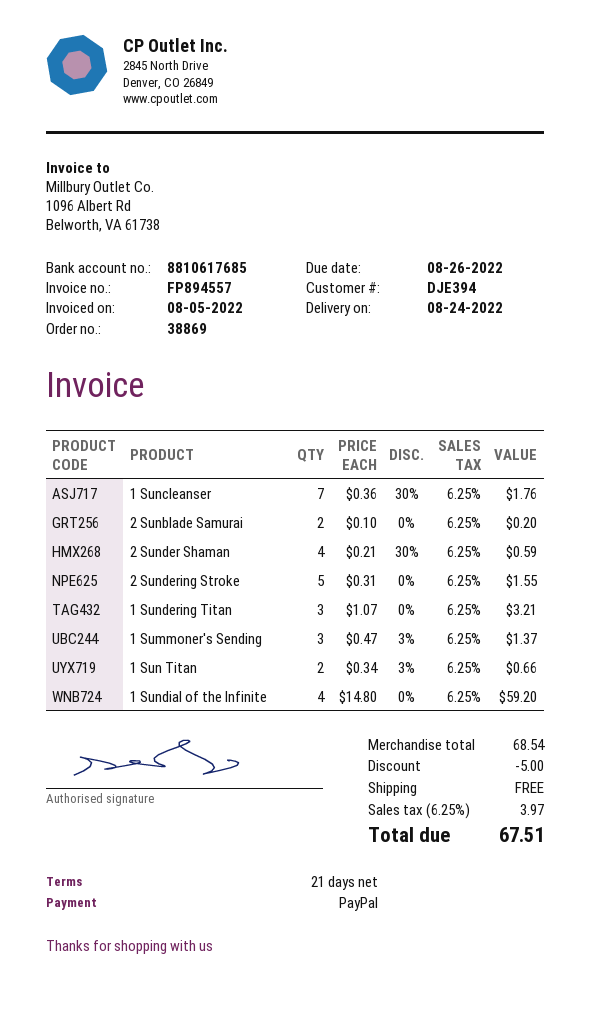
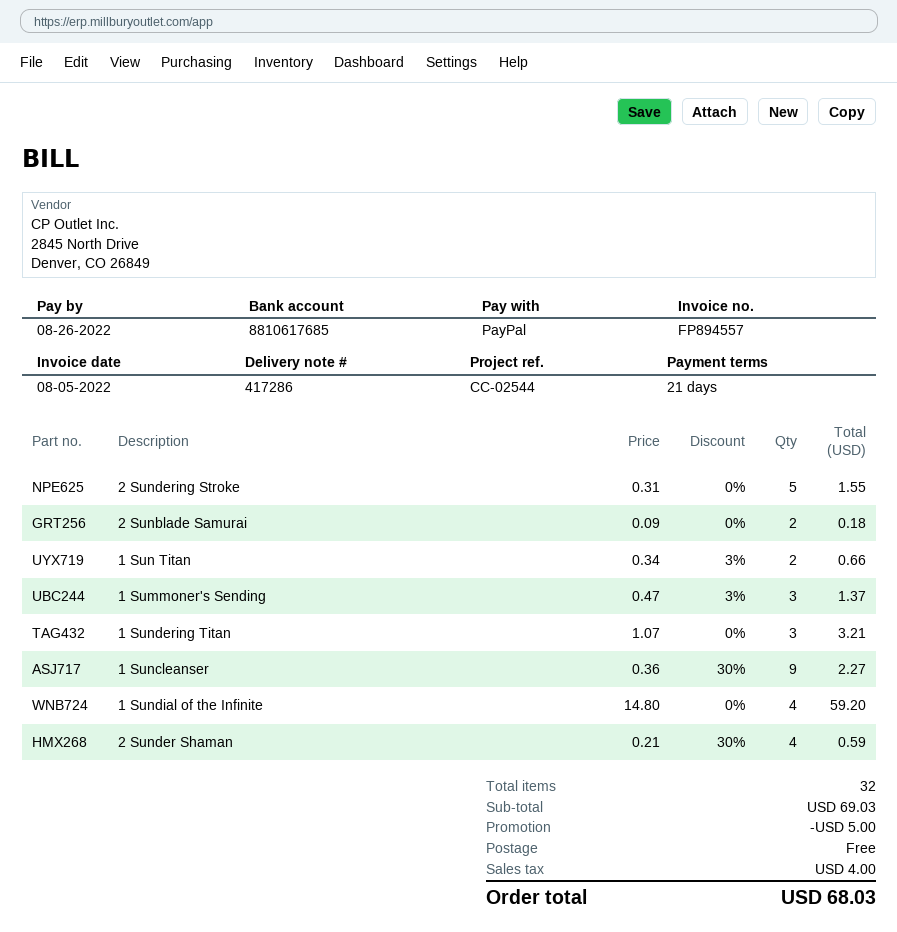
1 Suncleanser: 7 x 0.36 - 30% = 1.76 -> 9 x 0.36 - 30% = 2.27
2 Sunblade Samurai: 2 x 0.10 = 0.20 -> 2 x 0.09 = 0.18
subtotal: 68.54 -> 69.03
tax: 3.97 -> 4.00
total: 67.51 -> 68.03

